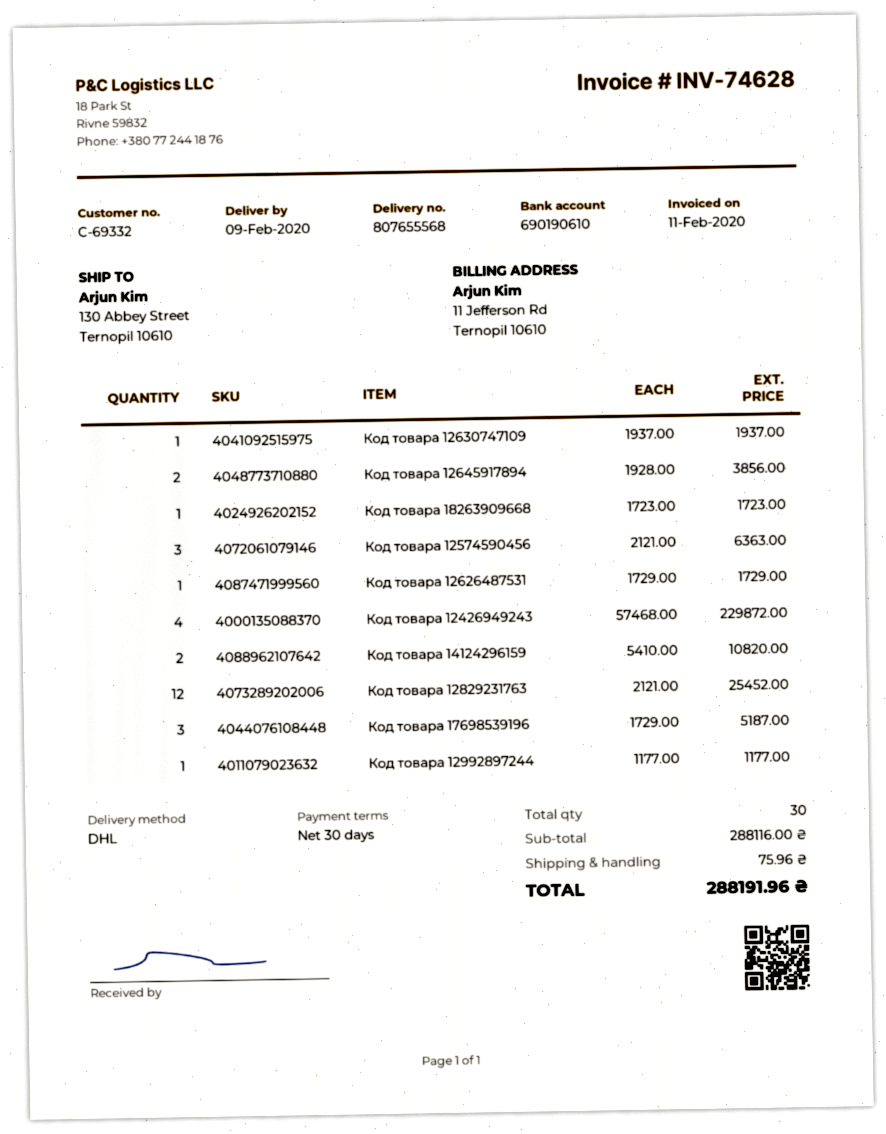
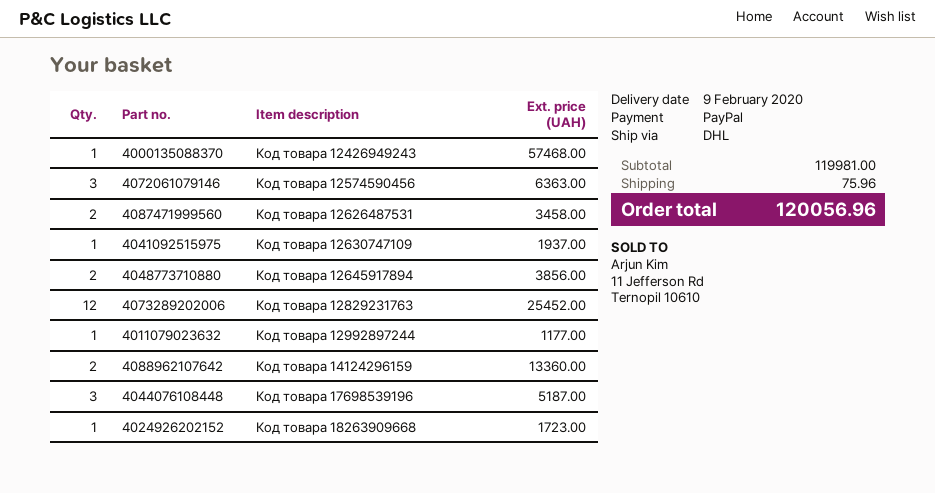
Код товара 12626487531: 1 for 1729.00 -> 2 for 3458.00
Код товара 12426949243: 4 for 229872.00 -> 1 for 57468.00
Код товара 14124296159: 2 for 10820.00 -> 2 for 13360.00
subtotal: 288116.00 -> 119981.00
total: 288191.96 -> 120056.96

